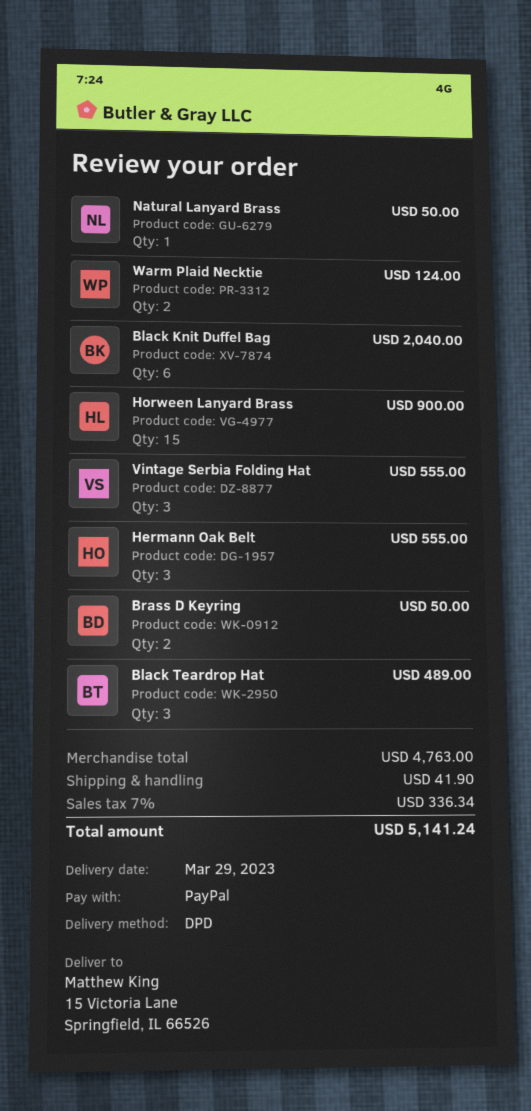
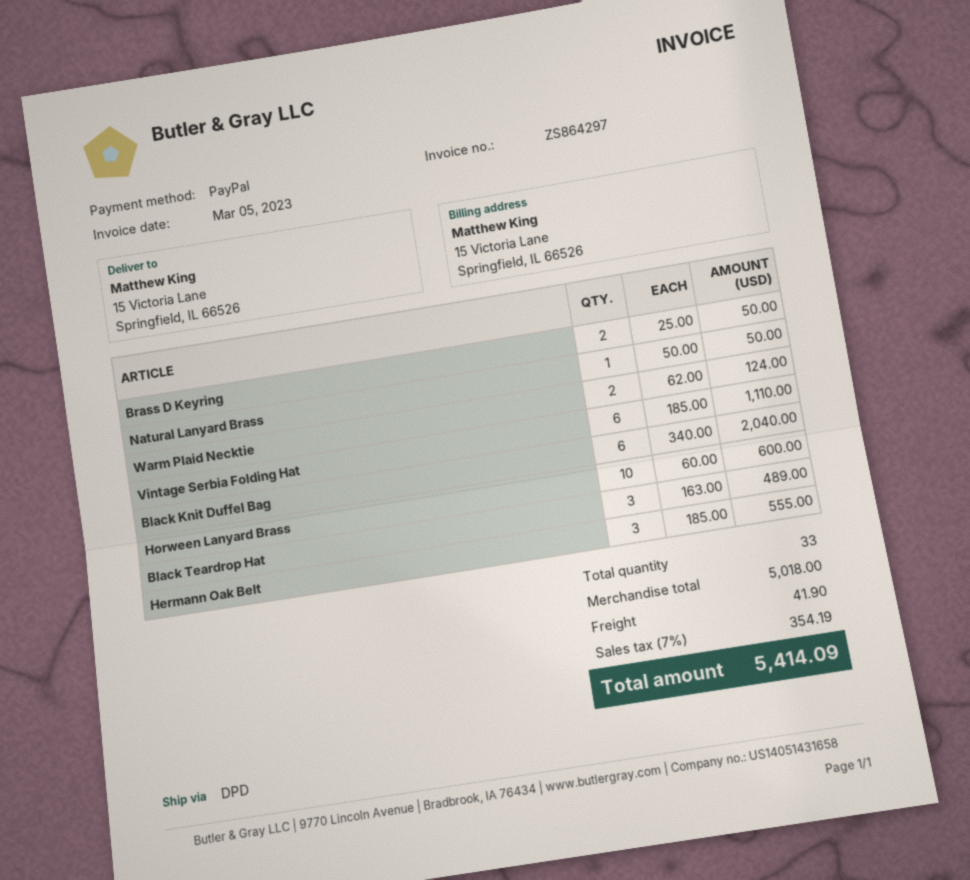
Horween Lanyard Brass: 15 for 900.00 -> 10 for 600.00
Vintage Serbia Folding Hat: 3 for 555.00 -> 6 for 1110.00
subtotal: 4763.00 -> 5018.00
tax: 7% = 336.34 -> 7% = 354.19
total: 5141.24 -> 5414.09

